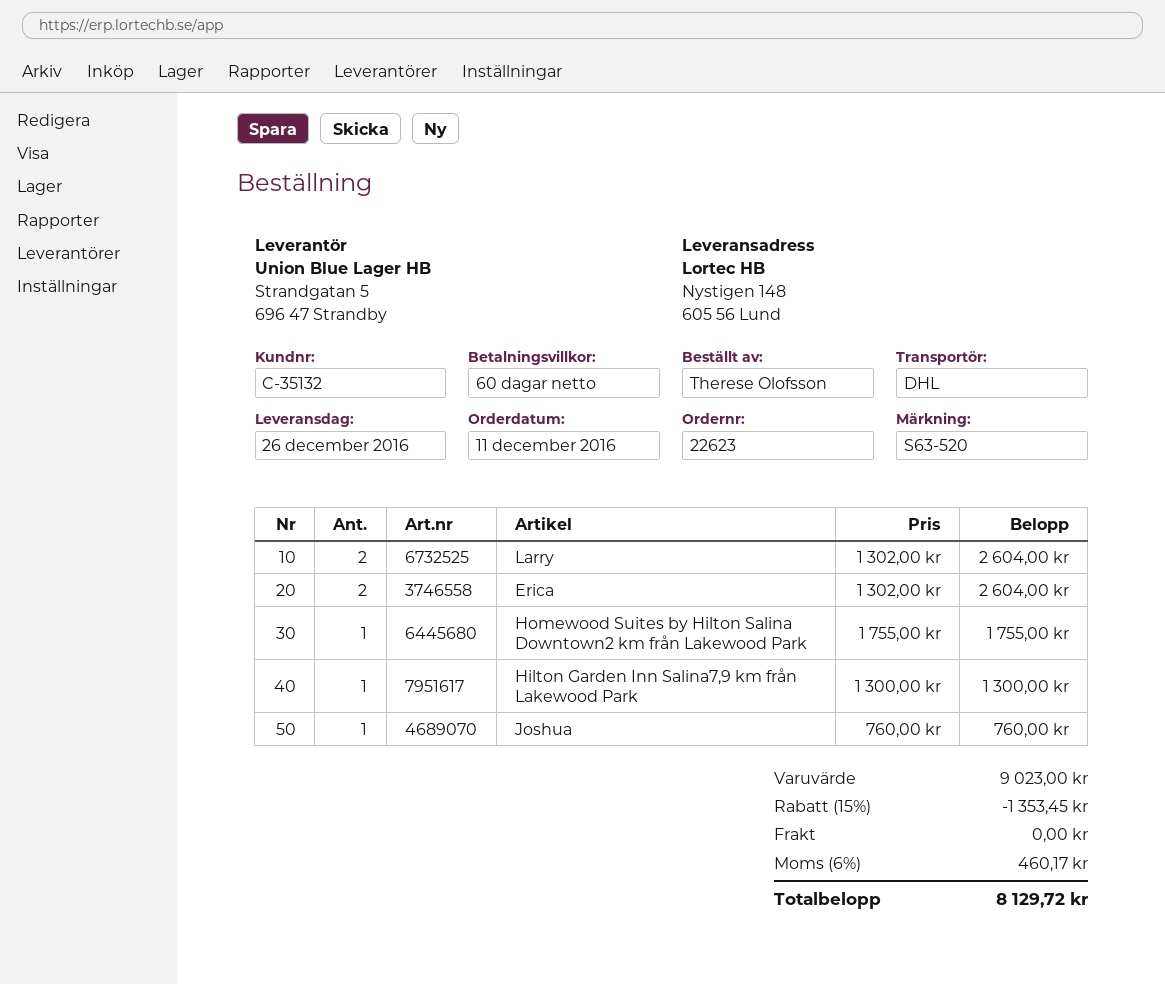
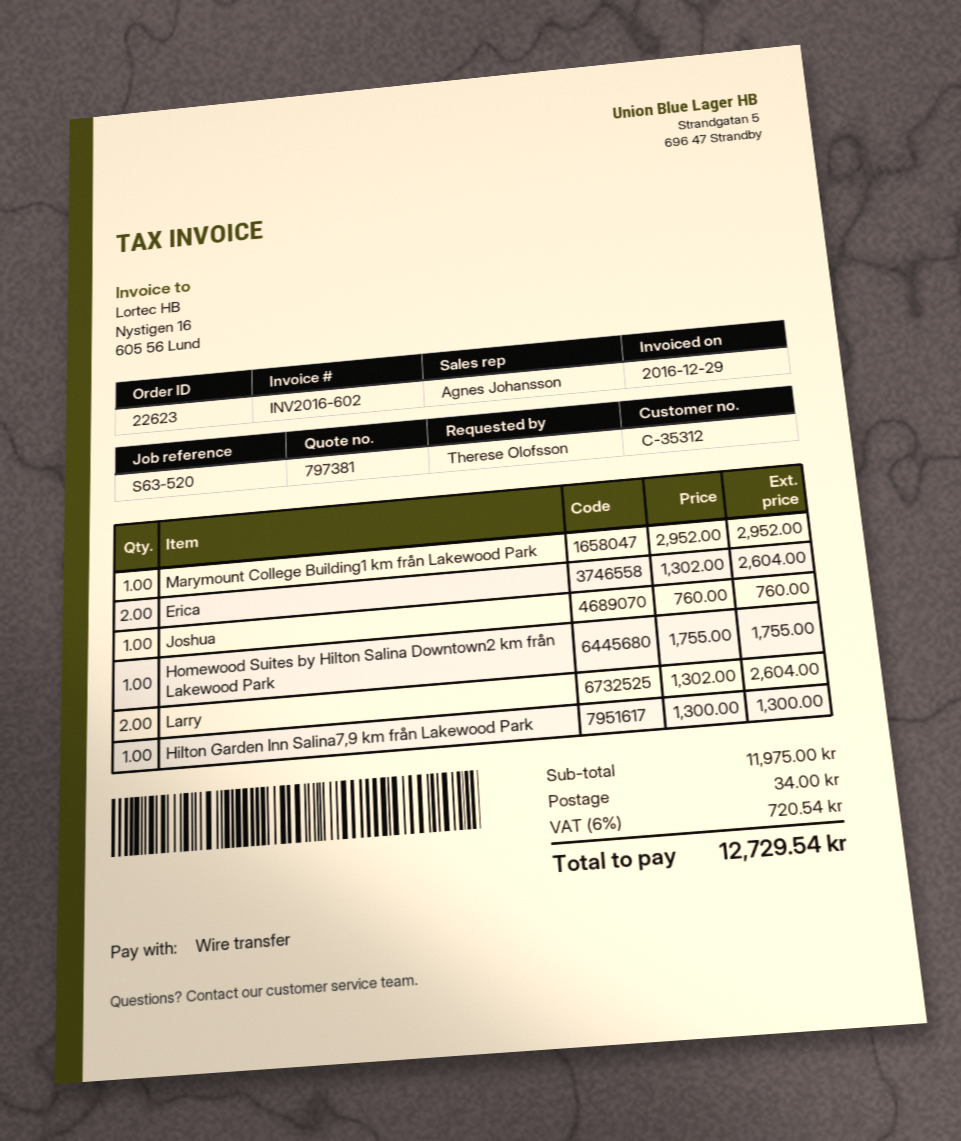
customer number: C-35132 -> C-35312
Marymount College Building1 km från Lakewood Park: none -> 1 x 2952.00 = 2952.00
subtotal: 9023.00 -> 11975.00
discount: 15% = 1353.45 -> none
shipping: 0.00 -> 34.00
tax: 6% = 460.17 -> 6% = 720.54
total: 8129.72 -> 12729.54

